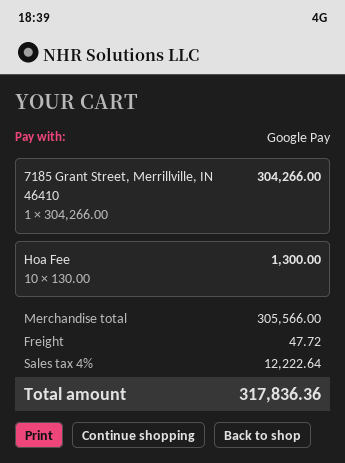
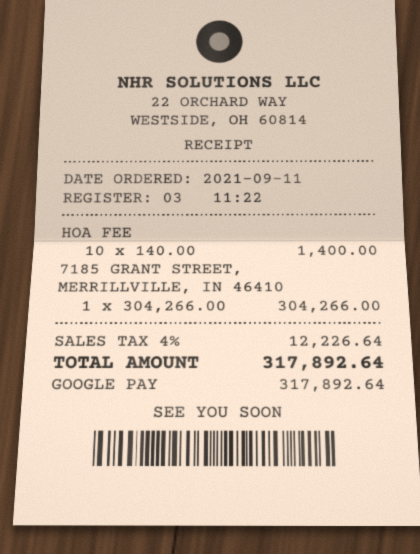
Hoa Fee: 10 x 130.00 = 1300.00 -> 10 x 140.00 = 1400.00
shipping: 47.72 -> none
tax: 4% = 12222.64 -> 4% = 12226.64
total: 317836.36 -> 317892.64

